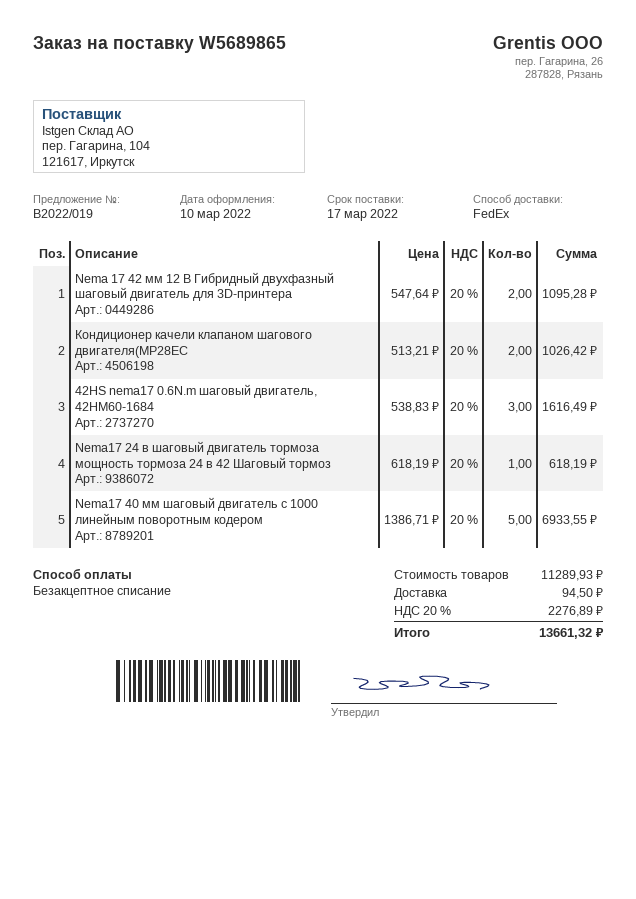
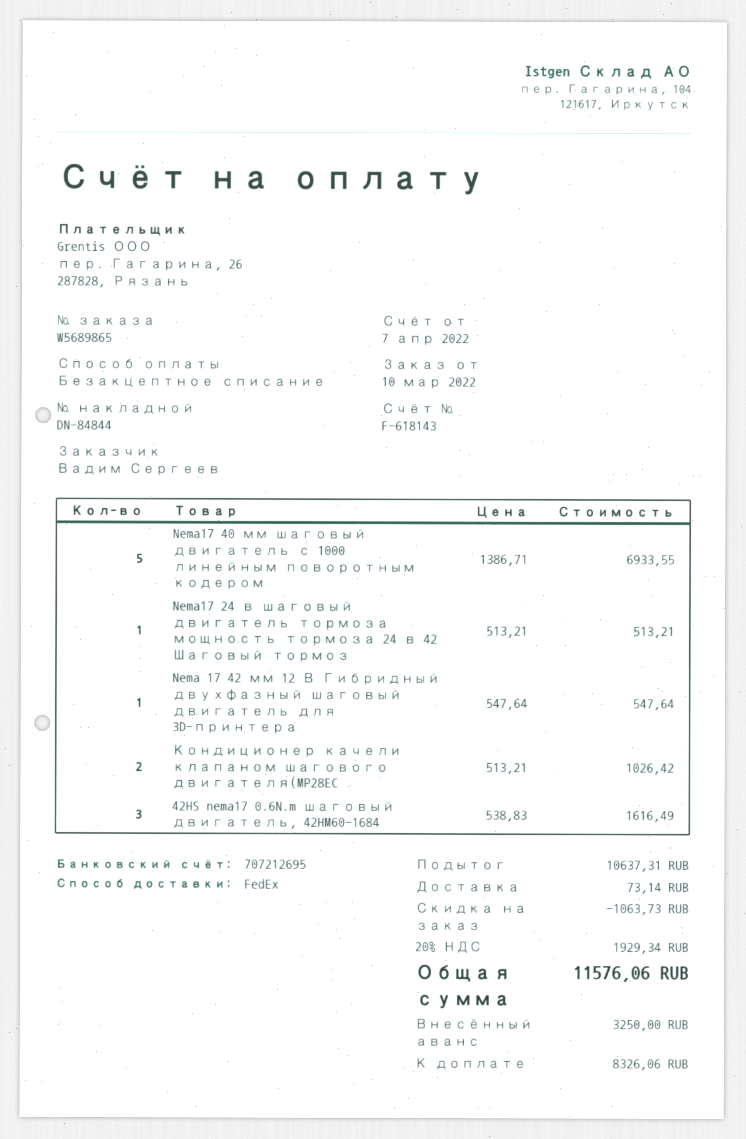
Nema 17 42 мм 12 В Гибридный двухфазный шаговый двигатель для 3D-принтера: 2 x 547.64 = 1095.28 -> 1 x 547.64 = 547.64
Nema17 24 в шаговый двигатель тормоза мощность тормоза 24 в 42 Шаговый тормоз: 1 x 618.19 = 618.19 -> 1 x 513.21 = 513.21
subtotal: 11289.93 -> 10637.31
discount: none -> 1063.73
shipping: 94.50 -> 73.14
tax: 20% = 2276.89 -> 20% = 1929.34
total: 13661.32 -> 11576.06

